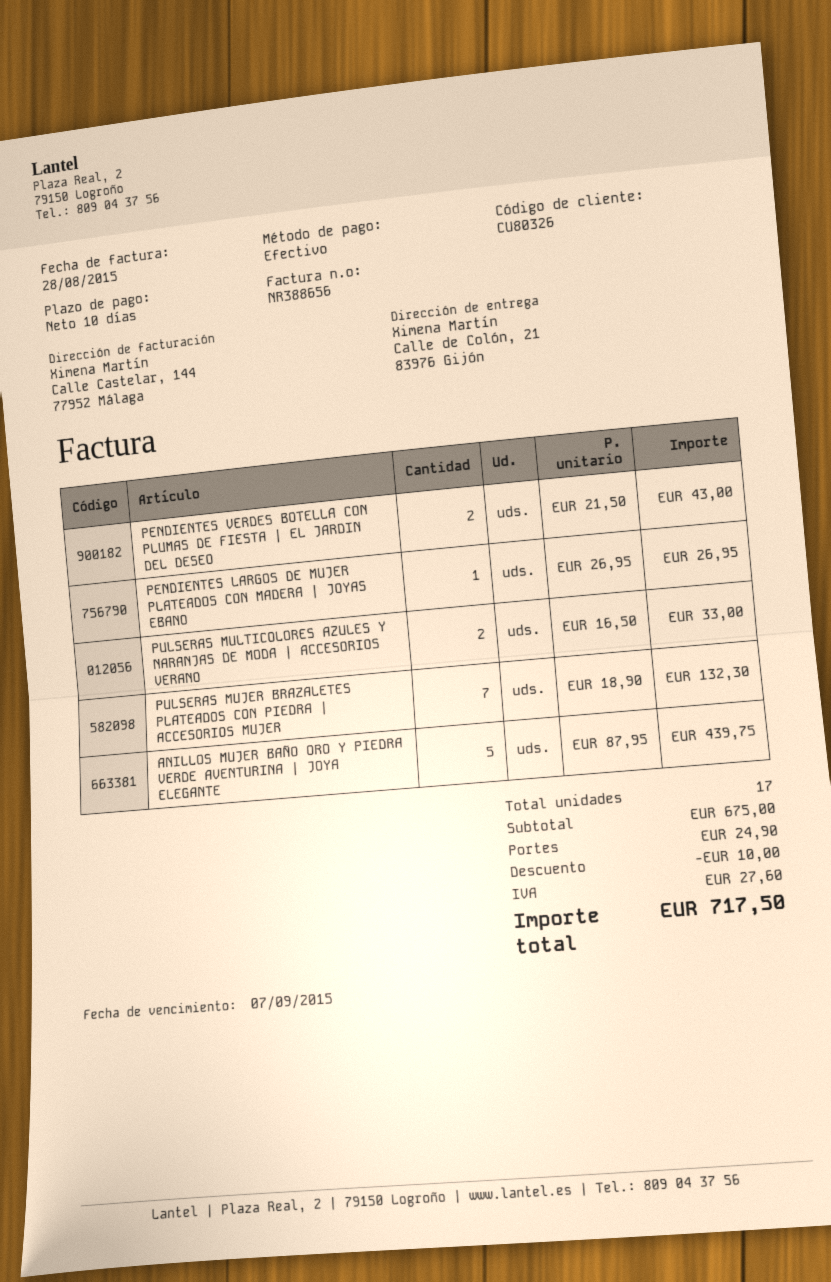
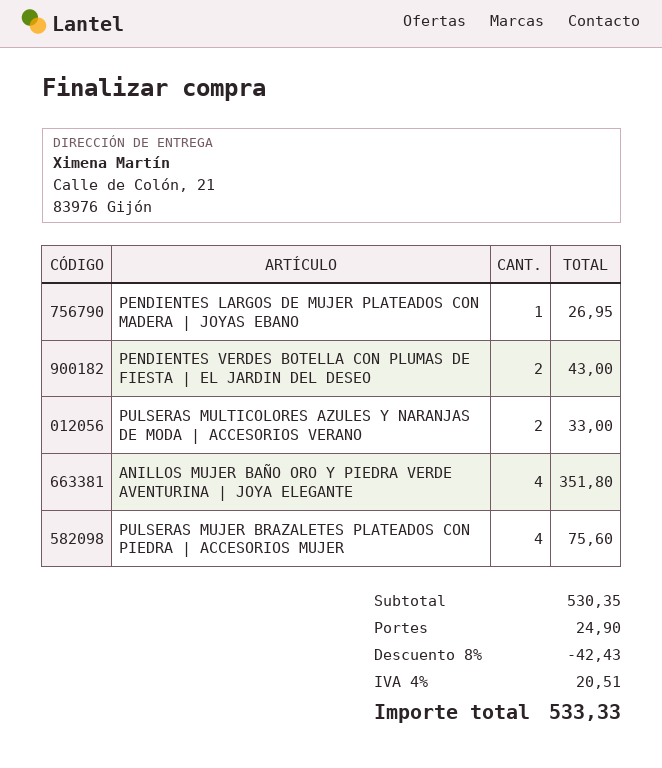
PULSERAS MUJER BRAZALETES PLATEADOS CON PIEDRA | ACCESORIOS MUJER: 7 for 132.30 -> 4 for 75.60
ANILLOS MUJER BAÑO ORO Y PIEDRA VERDE AVENTURINA | JOYA ELEGANTE: 5 for 439.75 -> 4 for 351.80
subtotal: 675.00 -> 530.35
discount: 10.00 -> 42.43
tax: 27.60 -> 20.51
total: 717.50 -> 533.33

